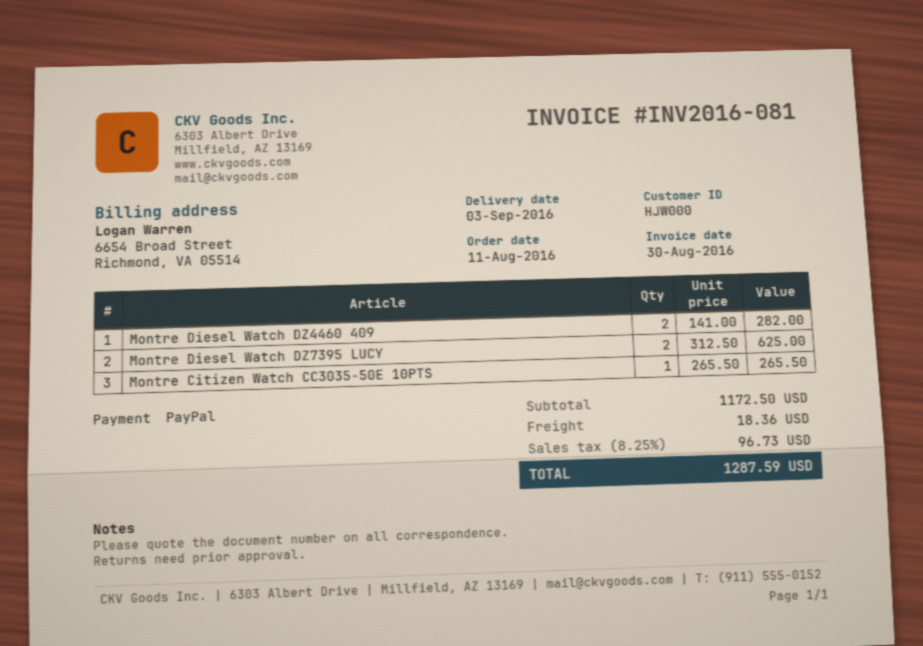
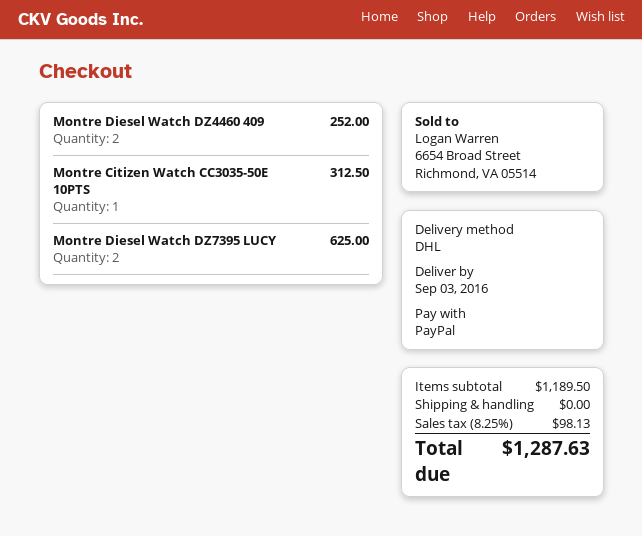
Montre Diesel Watch DZ4460 409: 2 for 282.00 -> 2 for 252.00
Montre Citizen Watch CC3035-50E 10PTS: 1 for 265.50 -> 1 for 312.50
subtotal: 1172.50 -> 1189.50
shipping: 18.36 -> 0.00
tax: 8.25% = 96.73 -> 8.25% = 98.13
total: 1287.59 -> 1287.63

